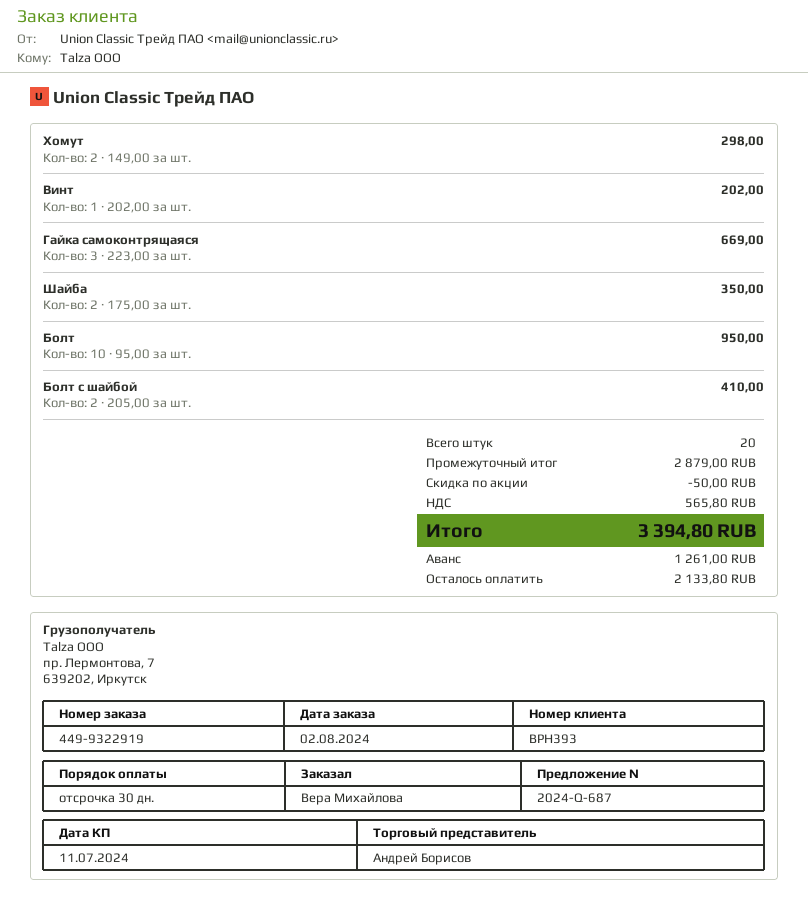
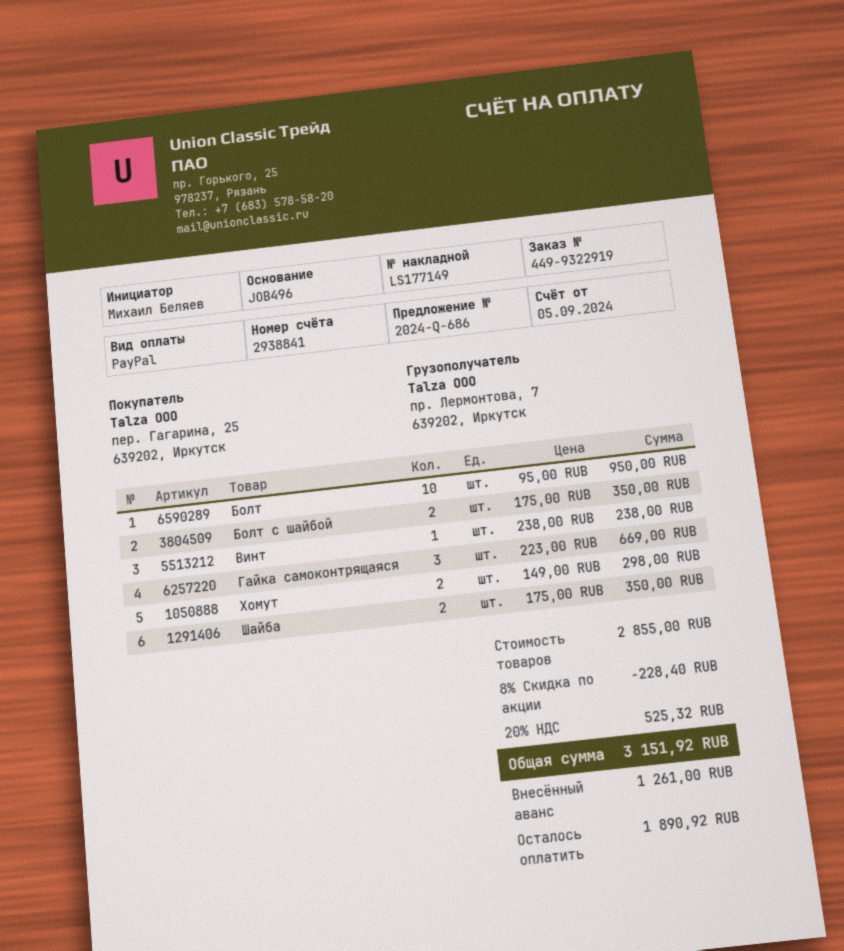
quote number: 2024-Q-687 -> 2024-Q-686
ordered by: Вера Михайлова -> Михаил Беляев
Винт: 1 x 202.00 = 202.00 -> 1 x 238.00 = 238.00
Болт с шайбой: 2 x 205.00 = 410.00 -> 2 x 175.00 = 350.00
subtotal: 2879.00 -> 2855.00
discount: 50.00 -> 228.40
tax: 565.80 -> 525.32
total: 3394.80 -> 3151.92
balance: 2133.80 -> 1890.92

